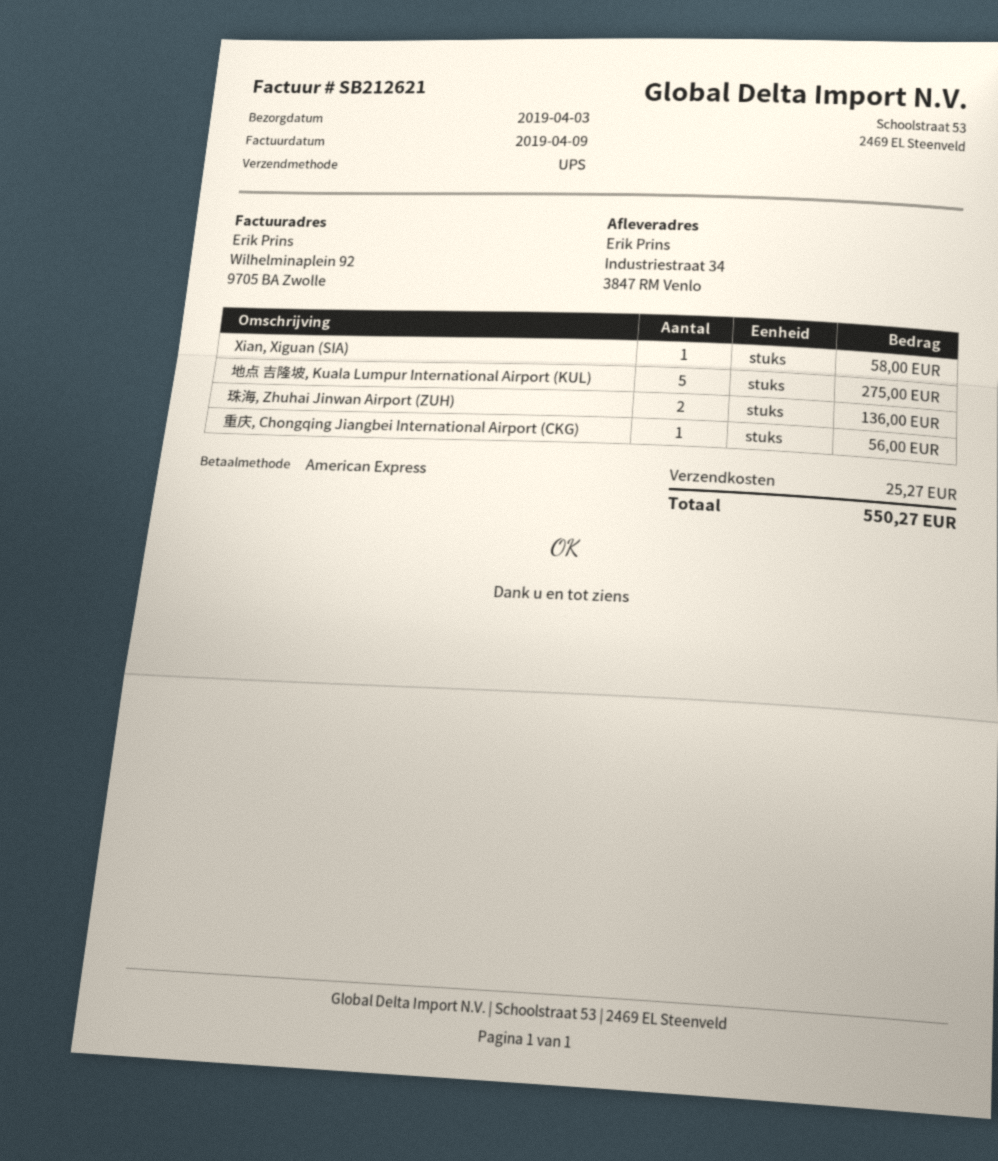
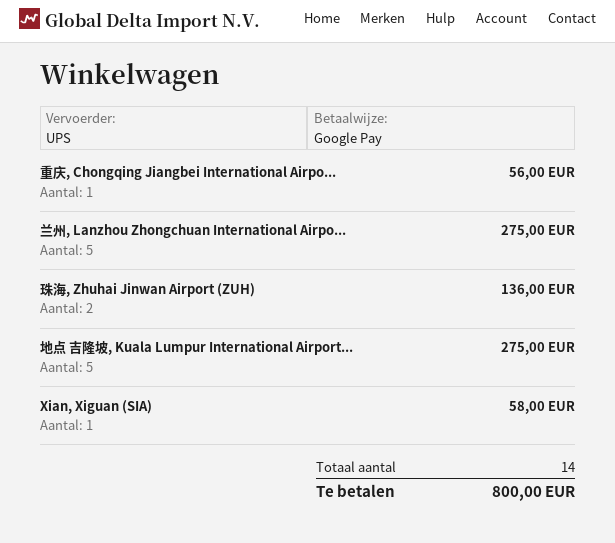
payment method: American Express -> Google Pay
兰州, Lanzhou Zhongchuan International Airpo...: none -> 5 for 275.00
shipping: 25.27 -> none
total: 550.27 -> 800.00

